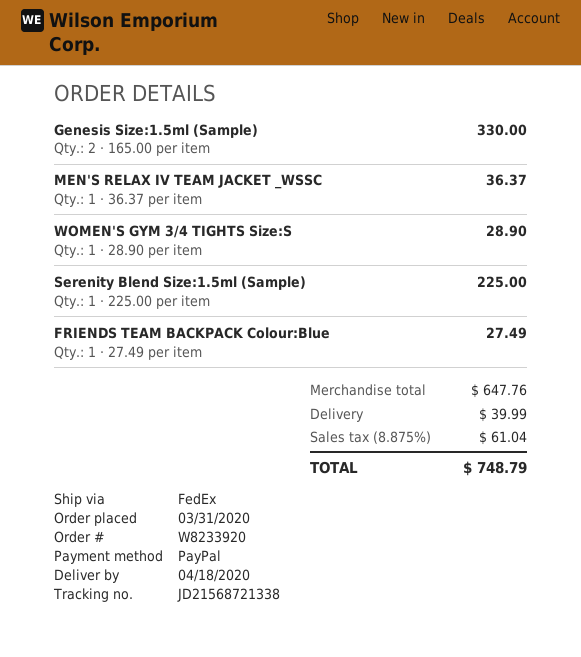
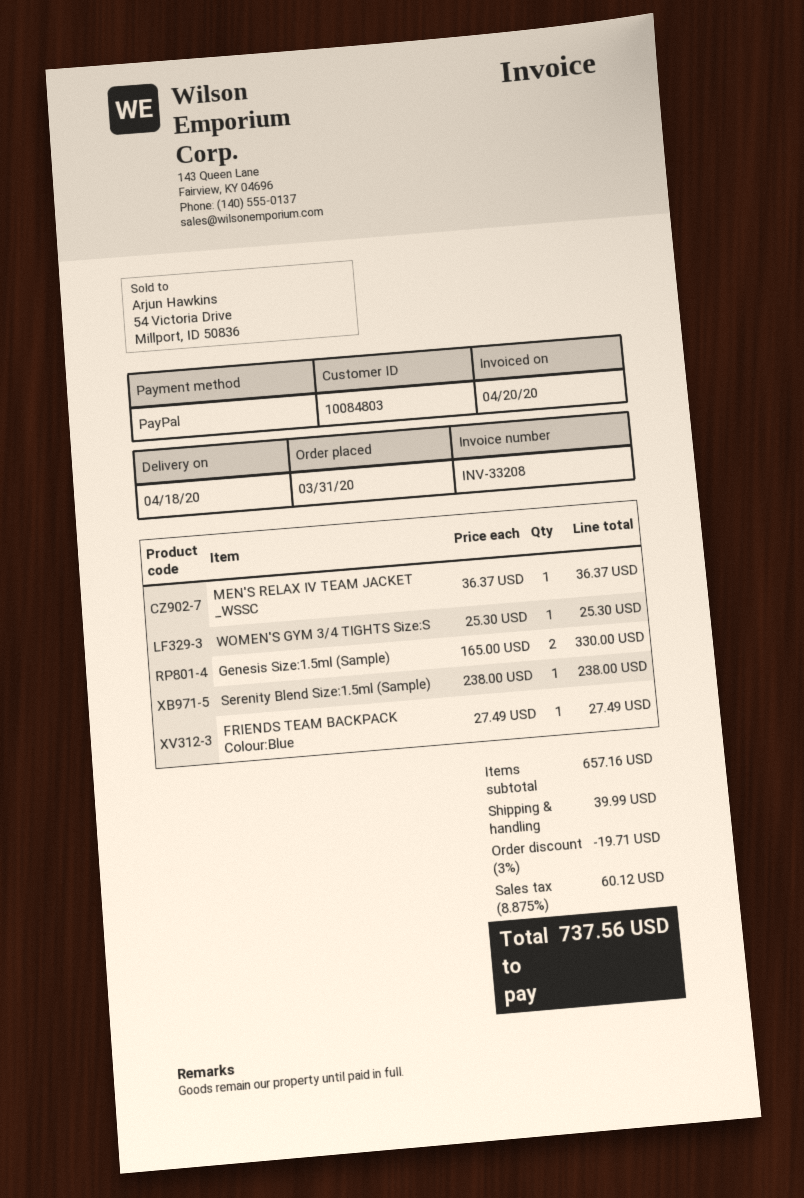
WOMEN'S GYM 3/4 TIGHTS Size:S: 1 x 28.90 = 28.90 -> 1 x 25.30 = 25.30
Serenity Blend Size:1.5ml (Sample): 1 x 225.00 = 225.00 -> 1 x 238.00 = 238.00
subtotal: 647.76 -> 657.16
discount: none -> 3% = 19.71
tax: 8.875% = 61.04 -> 8.875% = 60.12
total: 748.79 -> 737.56

